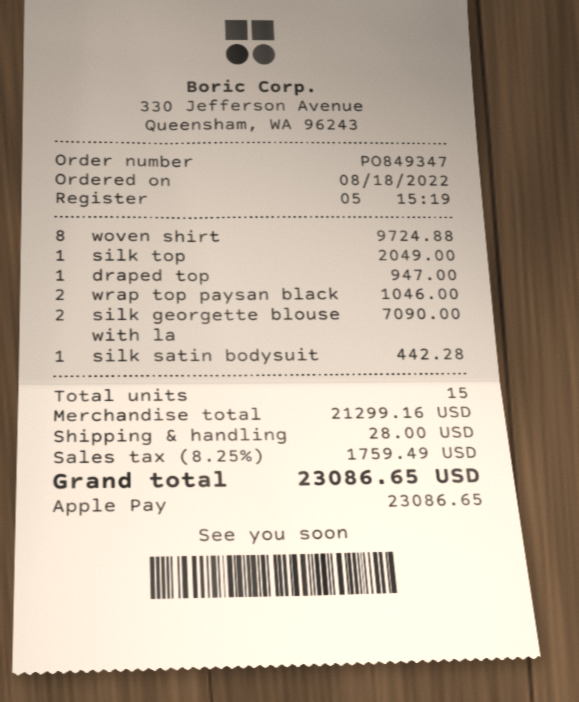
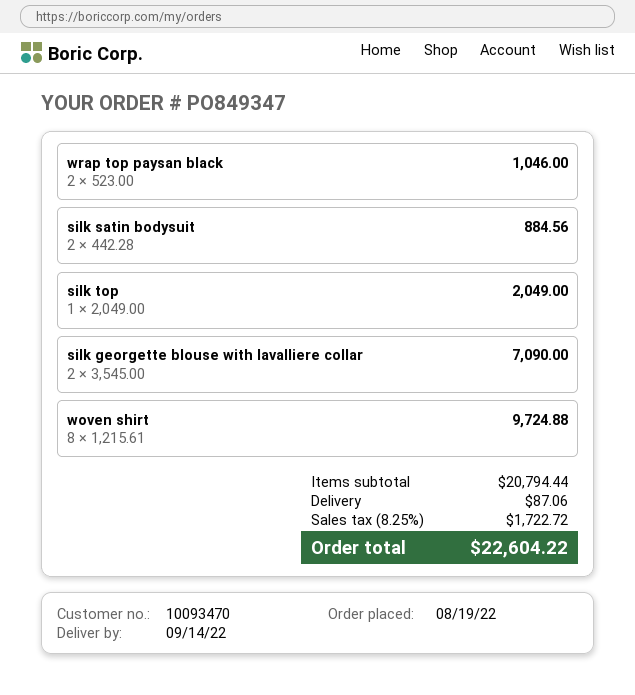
order date: 2022-08-18 -> 2022-08-19
draped top: 1 for 947.00 -> none
silk satin bodysuit: 1 for 442.28 -> 2 for 884.56
subtotal: 21299.16 -> 20794.44
shipping: 28.00 -> 87.06
tax: 8.25% = 1759.49 -> 8.25% = 1722.72
total: 23086.65 -> 22604.22

